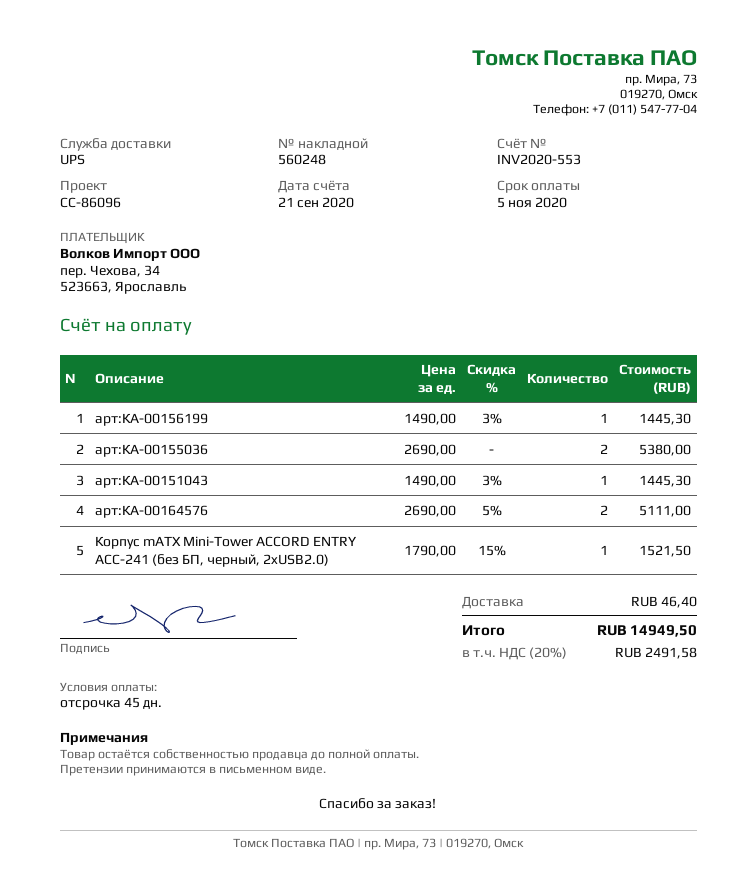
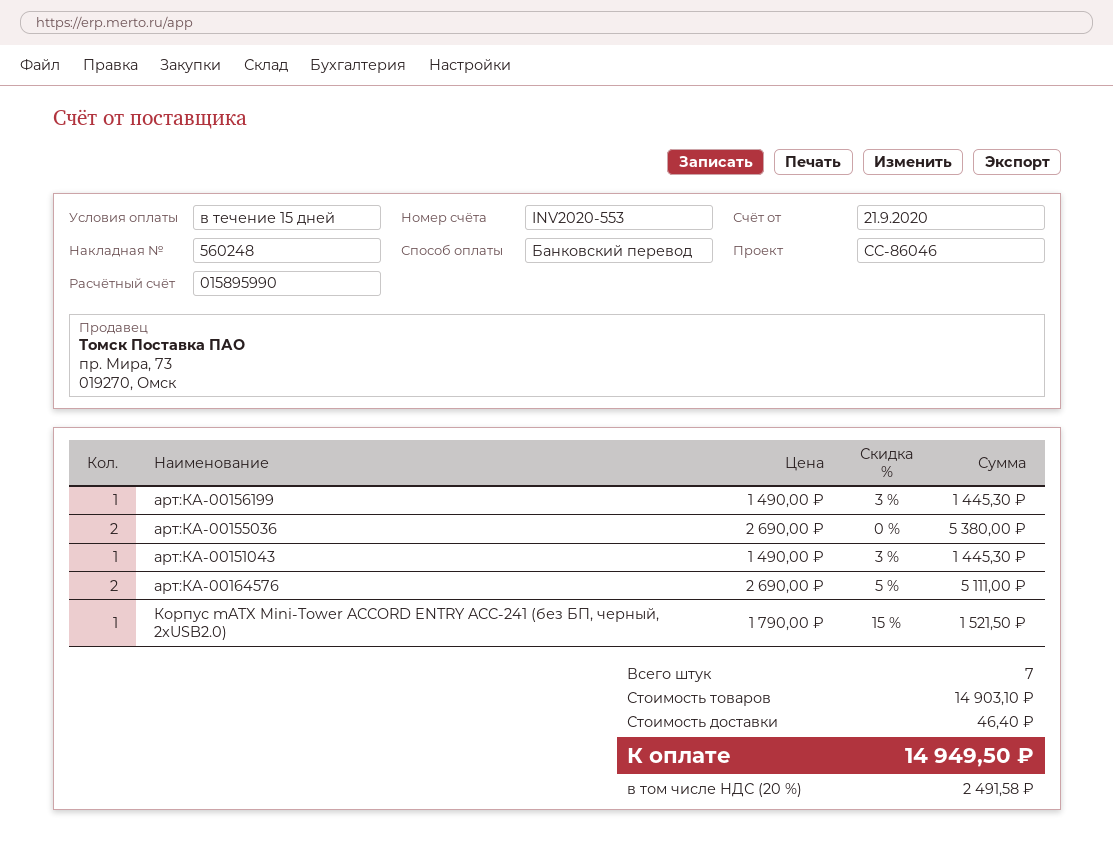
payment terms: 45 days -> 15 days
reference: CC-86096 -> CC-86046

